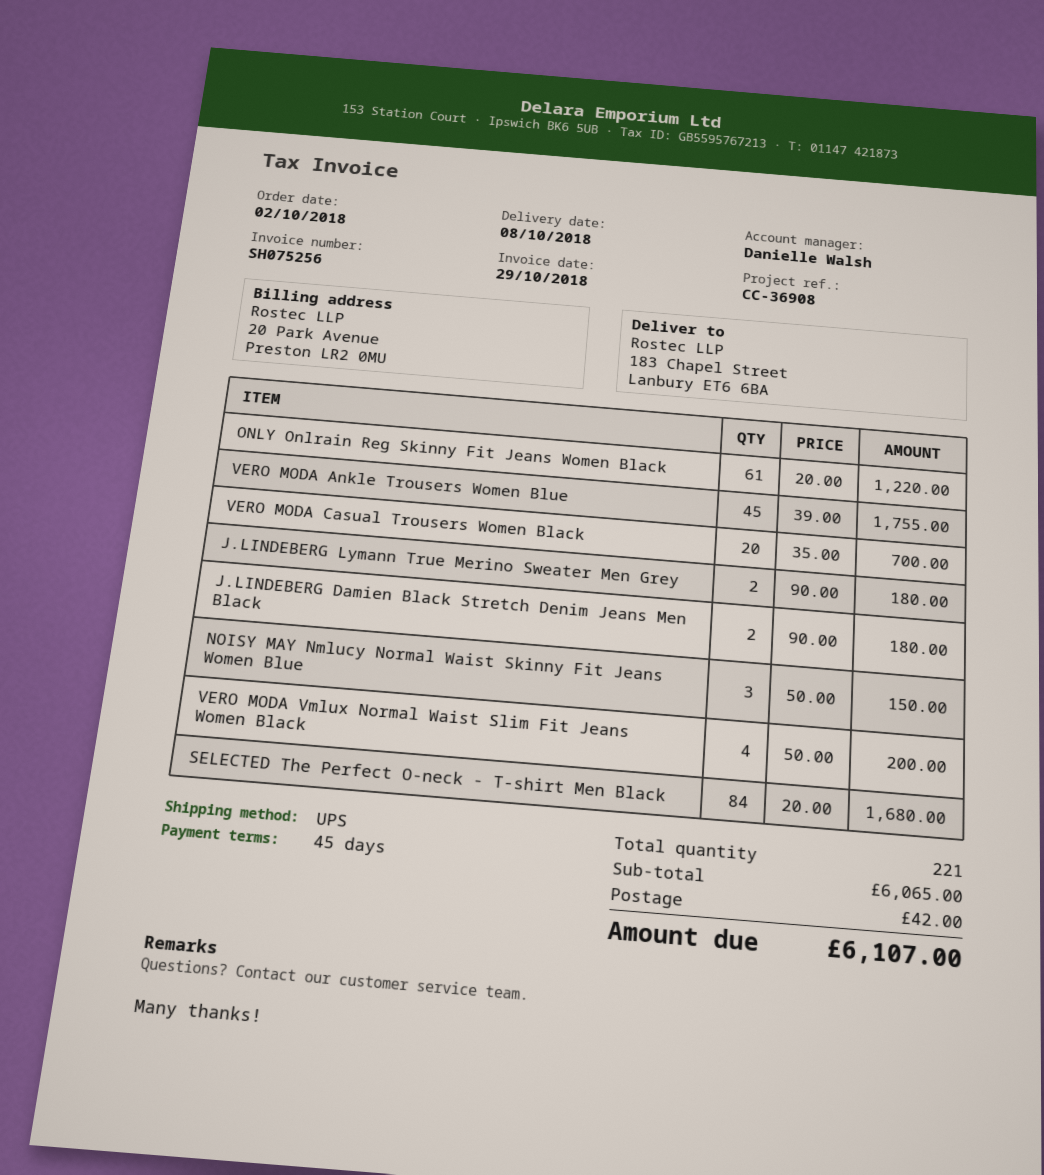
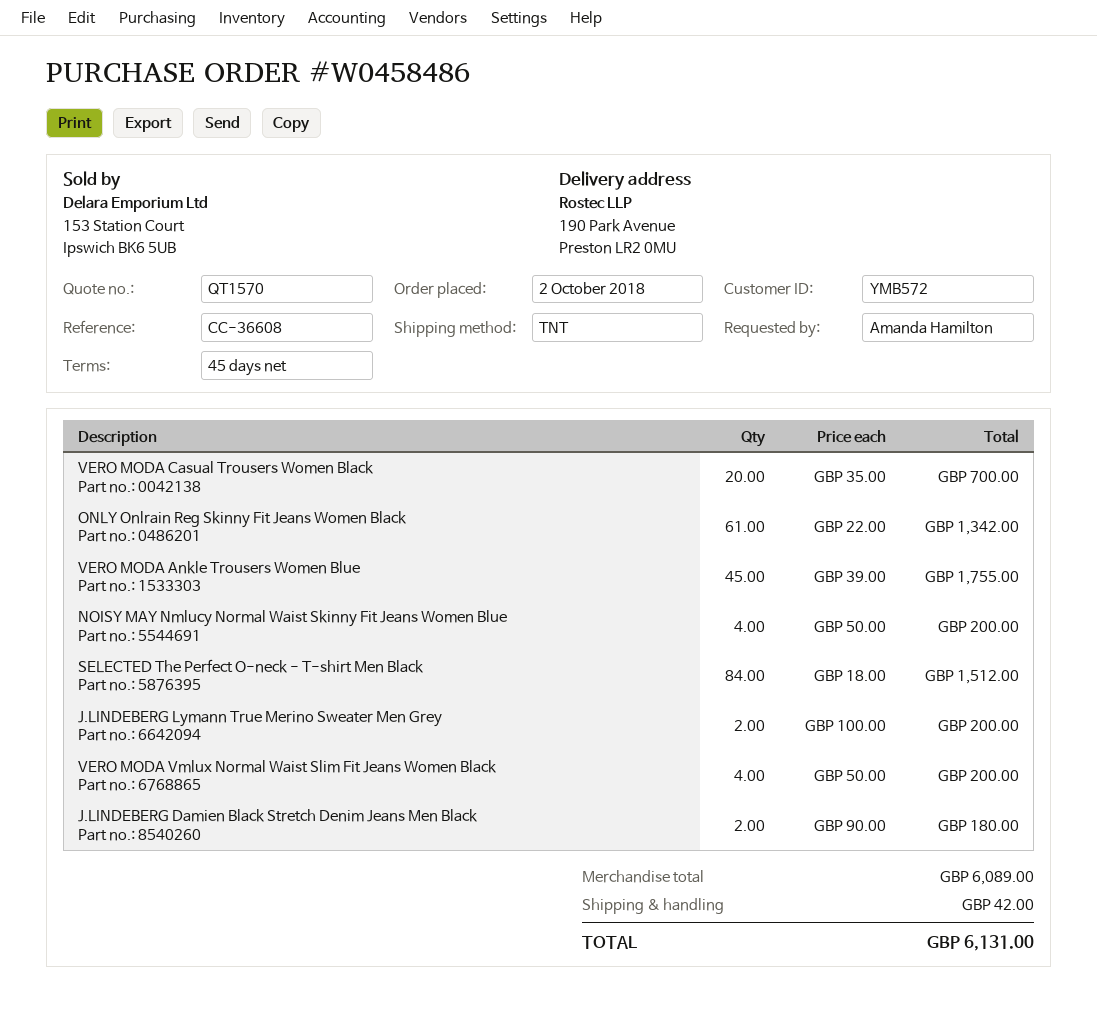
reference: CC-36908 -> CC-36608
shipping method: UPS -> TNT
ship to: 183 Chapel Street, Lanbury ET6 6BA -> 190 Park Avenue, Preston LR2 0MU
ONLY Onlrain Reg Skinny Fit Jeans Women Black: 61 x 20.00 = 1220.00 -> 61 x 22.00 = 1342.00
J.LINDEBERG Lymann True Merino Sweater Men Grey: 2 x 90.00 = 180.00 -> 2 x 100.00 = 200.00
NOISY MAY Nmlucy Normal Waist Skinny Fit Jeans Women Blue: 3 x 50.00 = 150.00 -> 4 x 50.00 = 200.00
SELECTED The Perfect O-neck - T-shirt Men Black: 84 x 20.00 = 1680.00 -> 84 x 18.00 = 1512.00
subtotal: 6065.00 -> 6089.00
total: 6107.00 -> 6131.00

